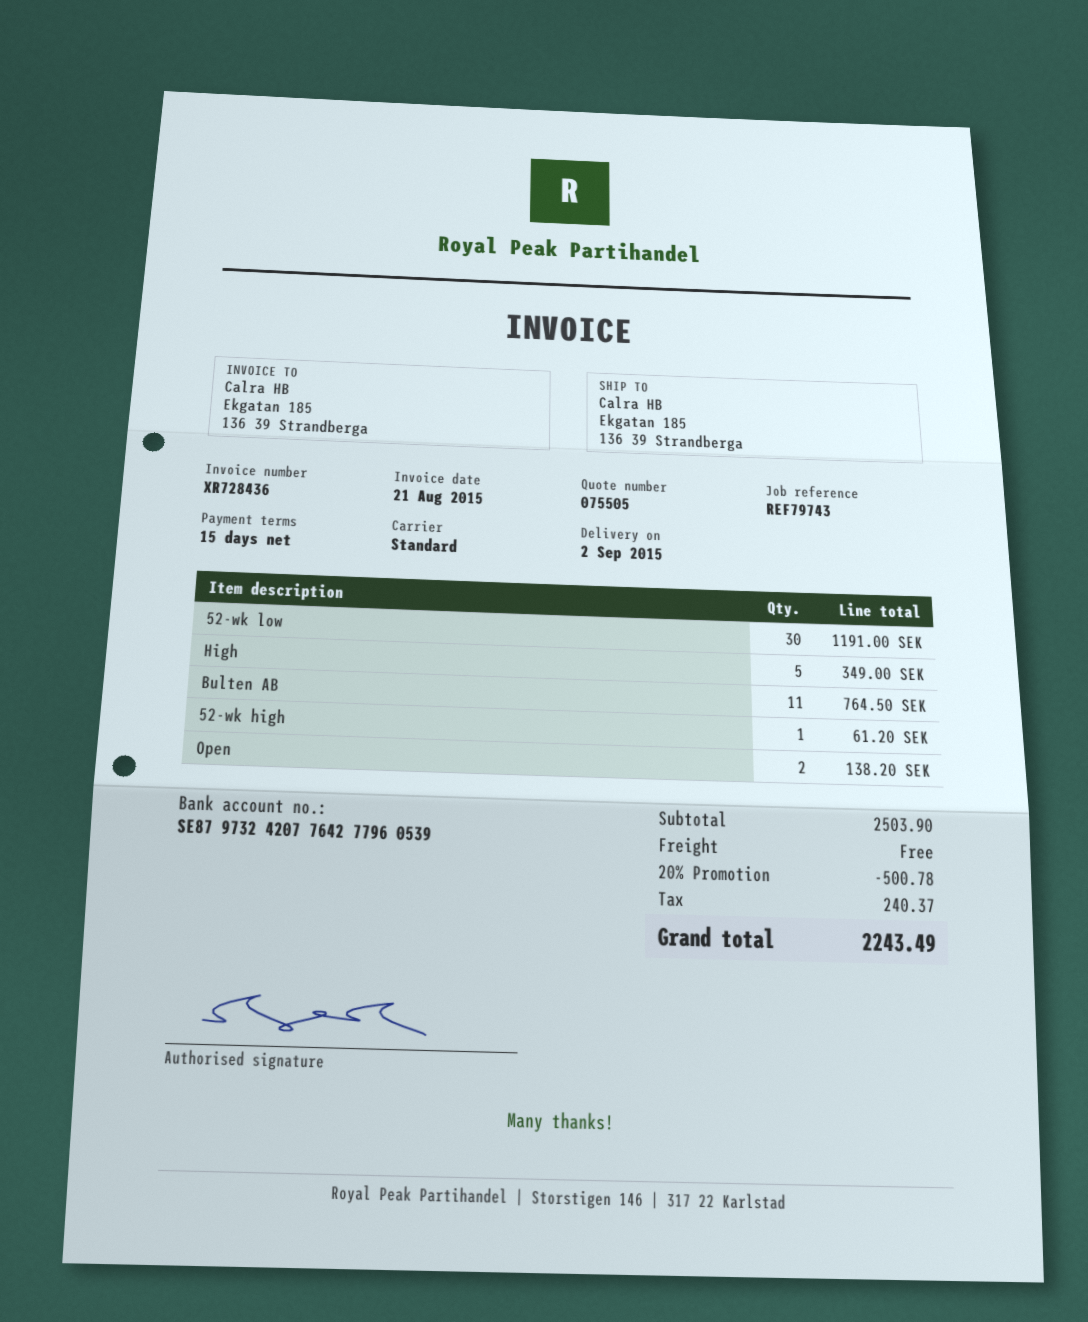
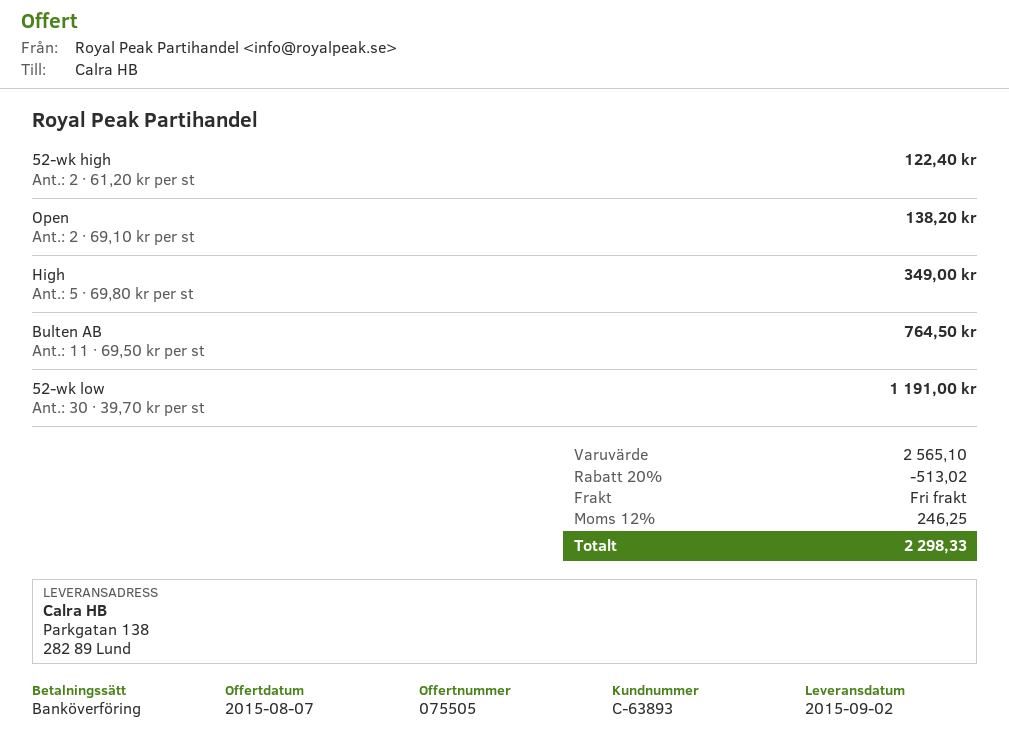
ship to: Ekgatan 185, 136 39 Strandberga -> Parkgatan 138, 282 89 Lund
52-wk high: 1 for 61.20 -> 2 for 122.40
subtotal: 2503.90 -> 2565.10
discount: 20% = 500.78 -> 20% = 513.02
tax: 240.37 -> 246.25
total: 2243.49 -> 2298.33

